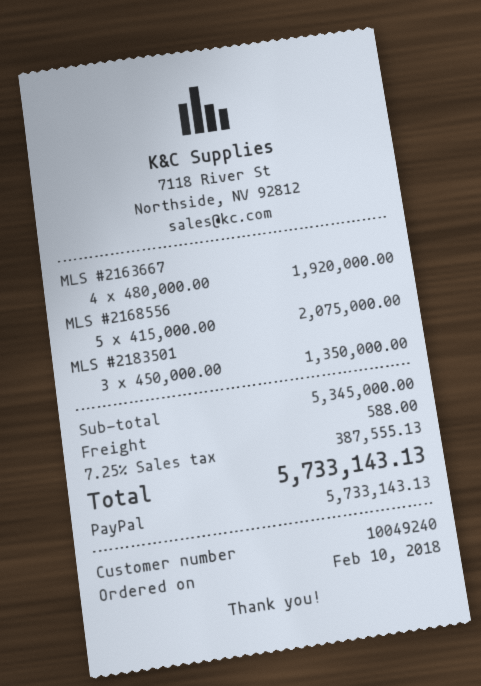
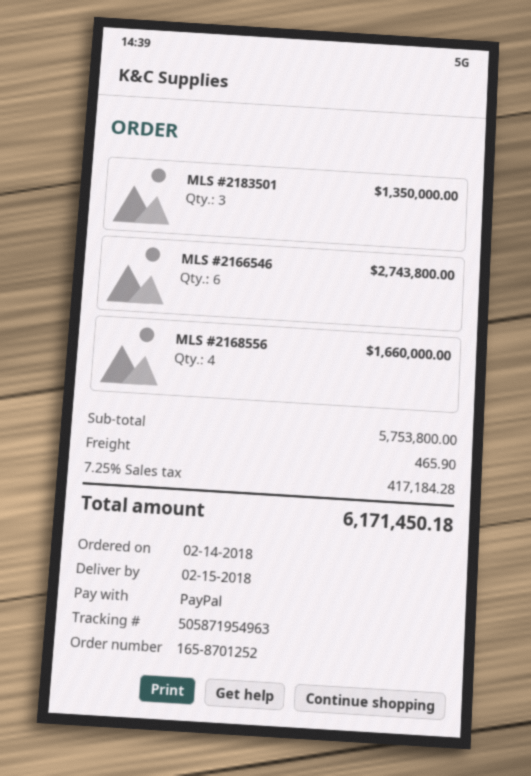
order date: 2018-02-10 -> 2018-02-14
MLS #2163667: 4 for 1920000.00 -> none
MLS #2168556: 5 for 2075000.00 -> 4 for 1660000.00
MLS #2166546: none -> 6 for 2743800.00
subtotal: 5345000.00 -> 5753800.00
shipping: 588.00 -> 465.90
tax: 7.25% = 387555.13 -> 7.25% = 417184.28
total: 5733143.13 -> 6171450.18

